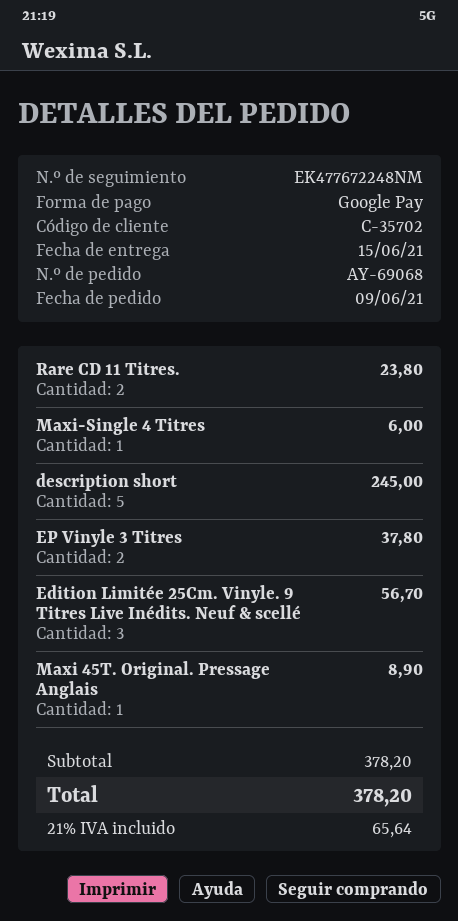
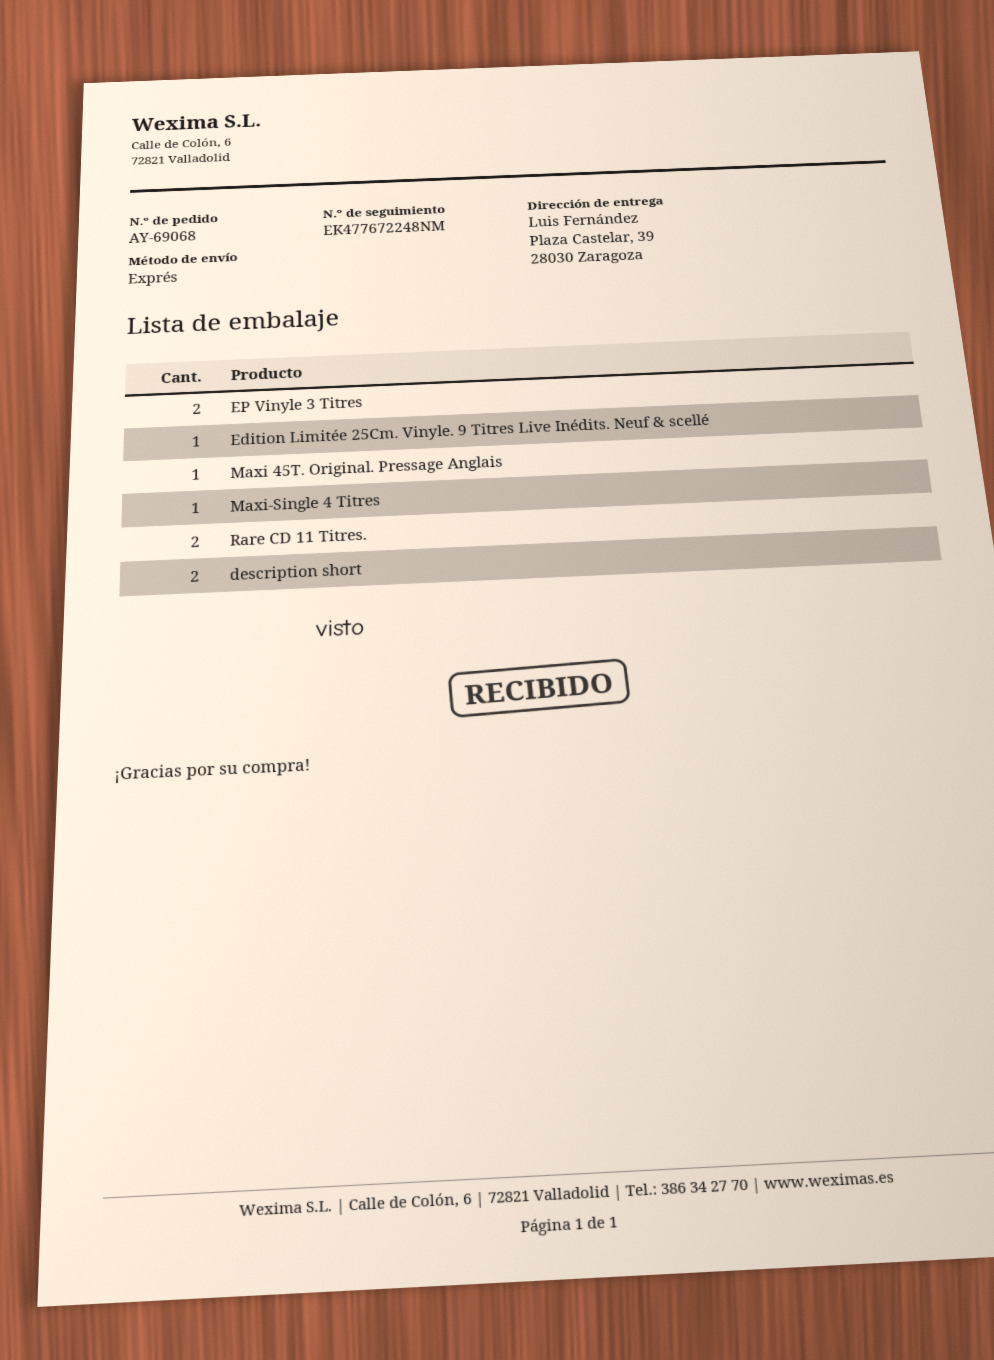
description short: 5 -> 2
Edition Limitée 25Cm. Vinyle. 9 Titres Live Inédits. Neuf & scellé: 3 -> 1

